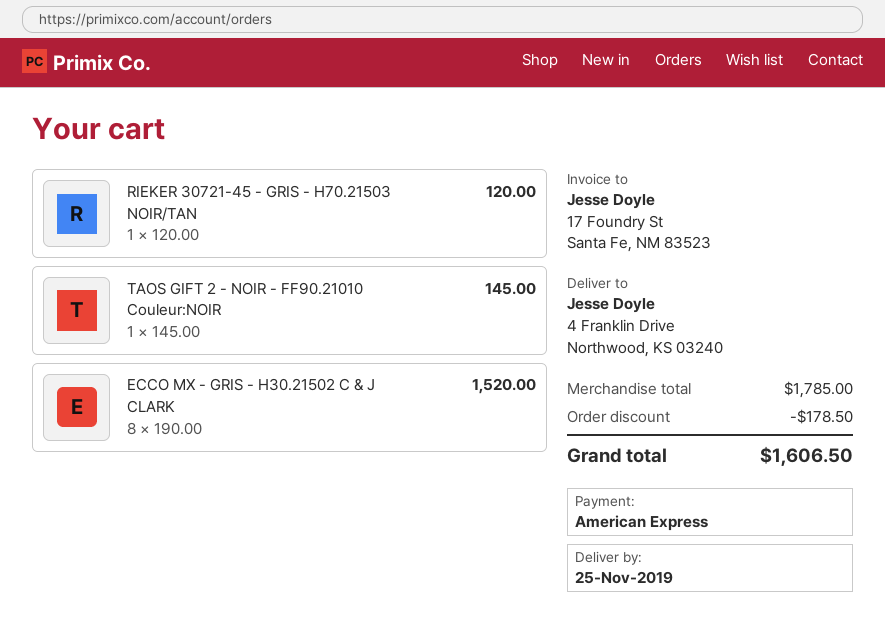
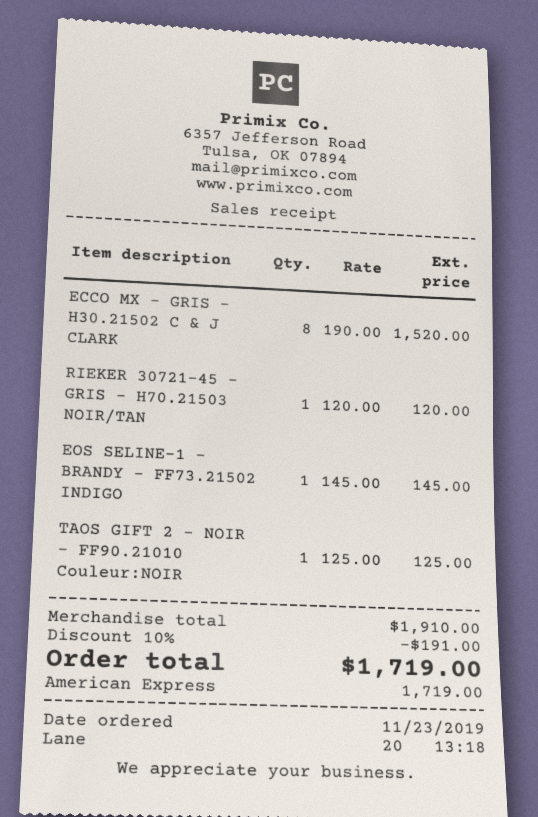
TAOS GIFT 2 - NOIR - FF90.21010 Couleur:NOIR: 1 x 145.00 = 145.00 -> 1 x 125.00 = 125.00
EOS SELINE-1 - BRANDY - FF73.21502 INDIGO: none -> 1 x 145.00 = 145.00
subtotal: 1785.00 -> 1910.00
discount: 178.50 -> 191.00
total: 1606.50 -> 1719.00

